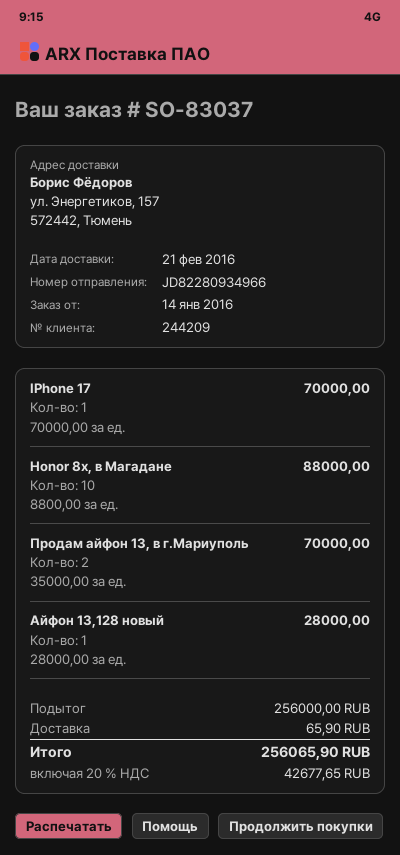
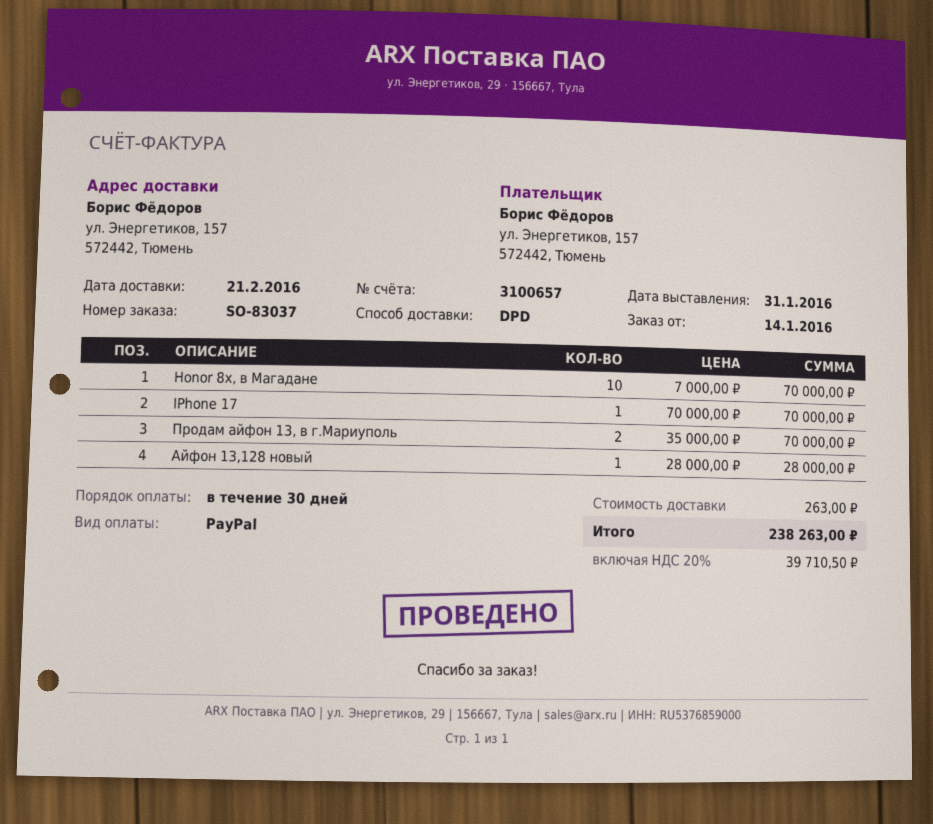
Honor 8x, в Магадане: 10 x 8800.00 = 88000.00 -> 10 x 7000.00 = 70000.00
shipping: 65.90 -> 263.00
tax: 20% = 42677.65 -> 20% = 39710.50
total: 256065.90 -> 238263.00

